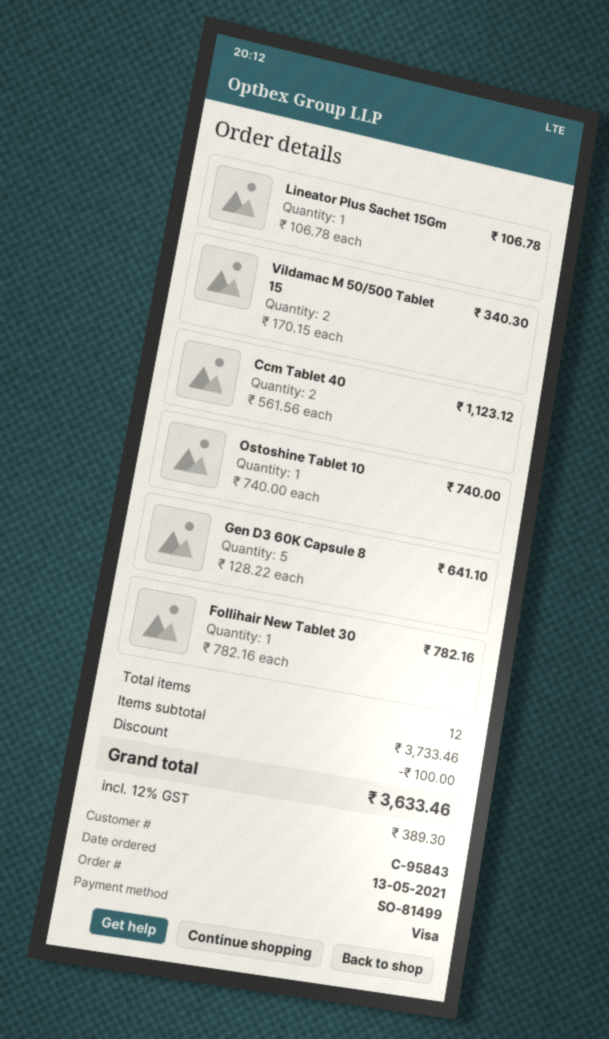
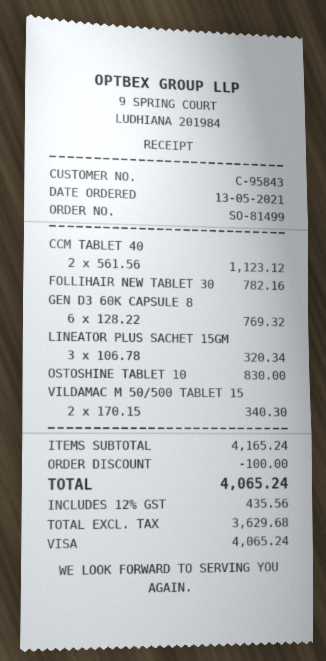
Lineator Plus Sachet 15Gm: 1 x 106.78 = 106.78 -> 3 x 106.78 = 320.34
Ostoshine Tablet 10: 1 x 740.00 = 740.00 -> 1 x 830.00 = 830.00
Gen D3 60K Capsule 8: 5 x 128.22 = 641.10 -> 6 x 128.22 = 769.32
subtotal: 3733.46 -> 4165.24
tax: 12% = 389.30 -> 12% = 435.56
total: 3633.46 -> 4065.24

